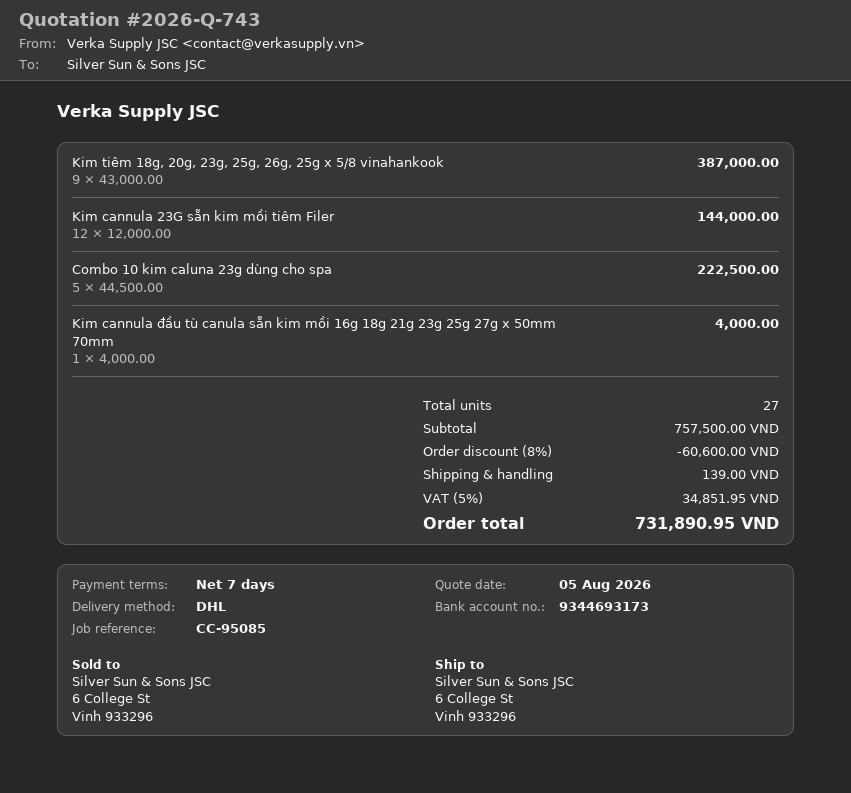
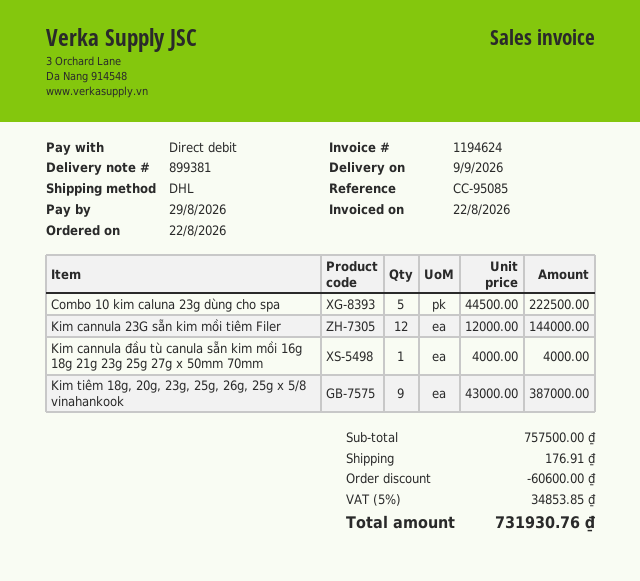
shipping: 139.00 -> 176.91
tax: 5% = 34851.95 -> 5% = 34853.85
total: 731890.95 -> 731930.76

